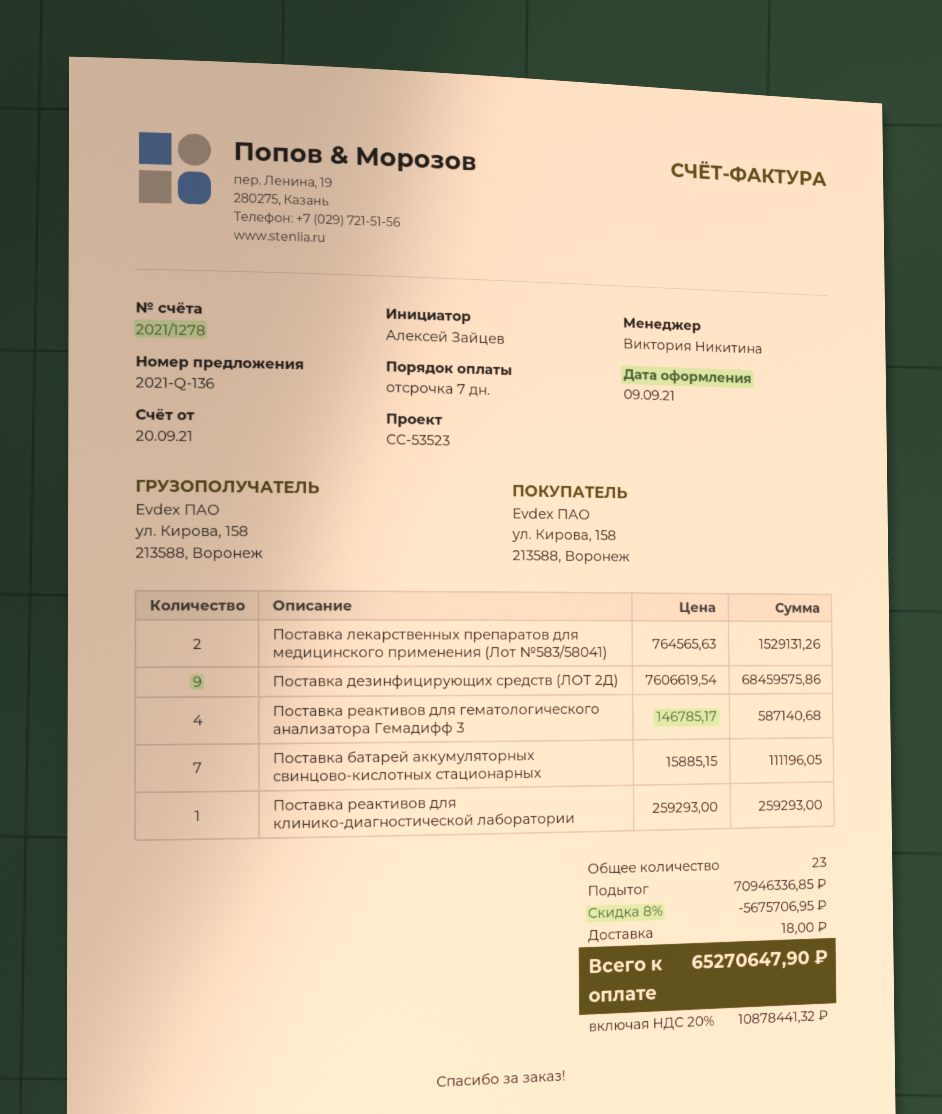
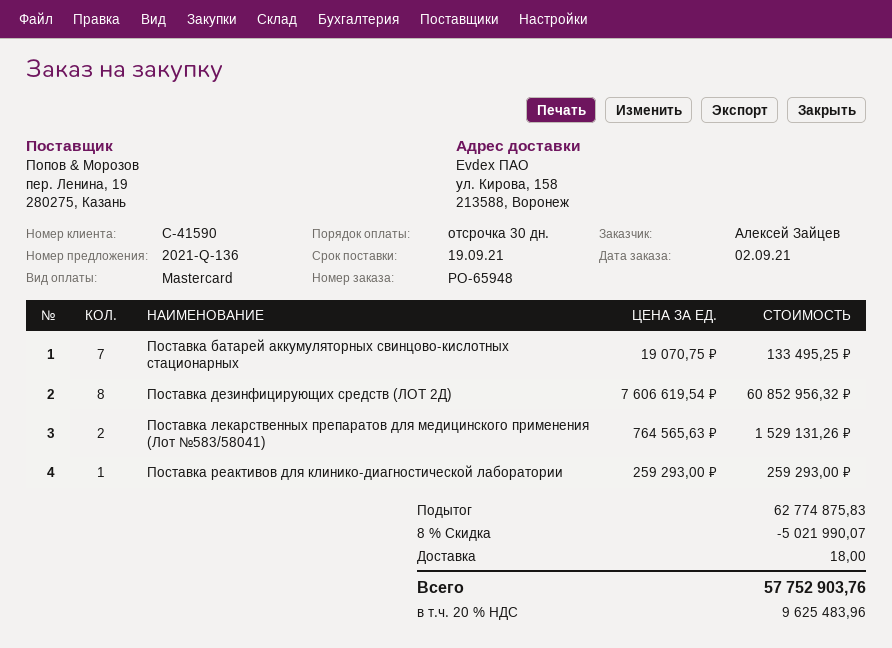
order date: 2021-09-09 -> 2021-09-02
payment terms: 7 days -> 30 days
Поставка дезинфицирующих средств (ЛОТ 2Д): 9 x 7606619.54 = 68459575.86 -> 8 x 7606619.54 = 60852956.32
Поставка реактивов для гематологического анализатора Гемадифф 3: 4 x 146785.17 = 587140.68 -> none
Поставка батарей аккумуляторных свинцово-кислотных стационарных: 7 x 15885.15 = 111196.05 -> 7 x 19070.75 = 133495.25
subtotal: 70946336.85 -> 62774875.83
discount: 8% = 5675706.95 -> 8% = 5021990.07
tax: 20% = 10878441.32 -> 20% = 9625483.96
total: 65270647.90 -> 57752903.76

